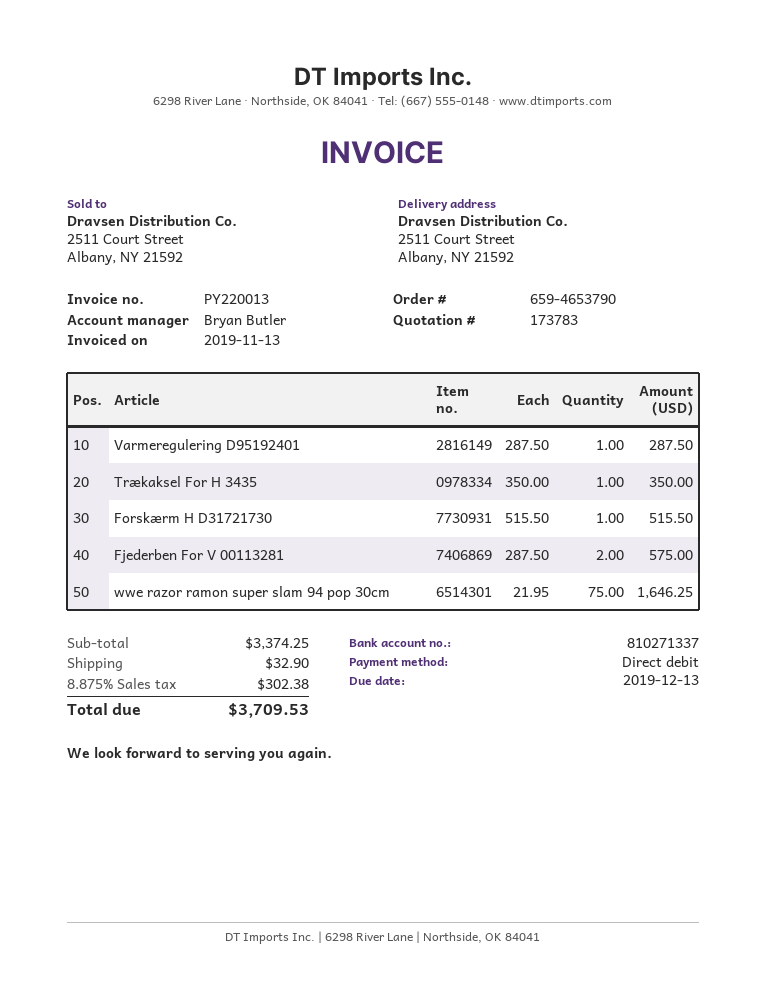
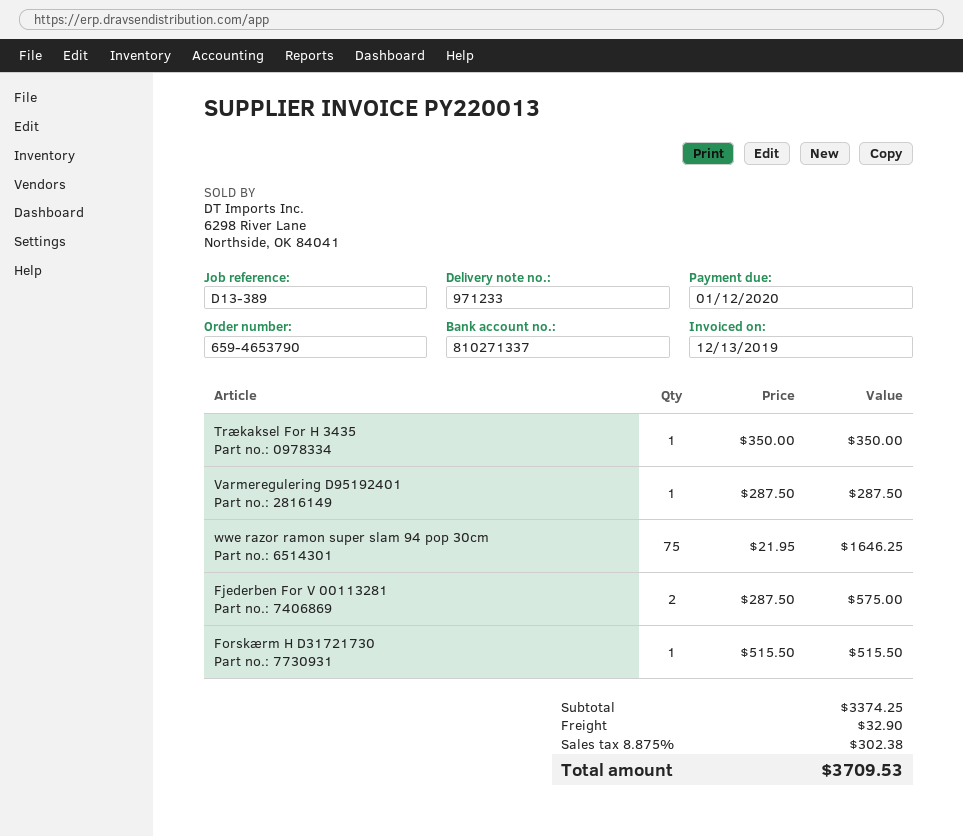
invoice date: 2019-11-13 -> 2019-12-13
due date: 2019-12-13 -> 2020-01-12

